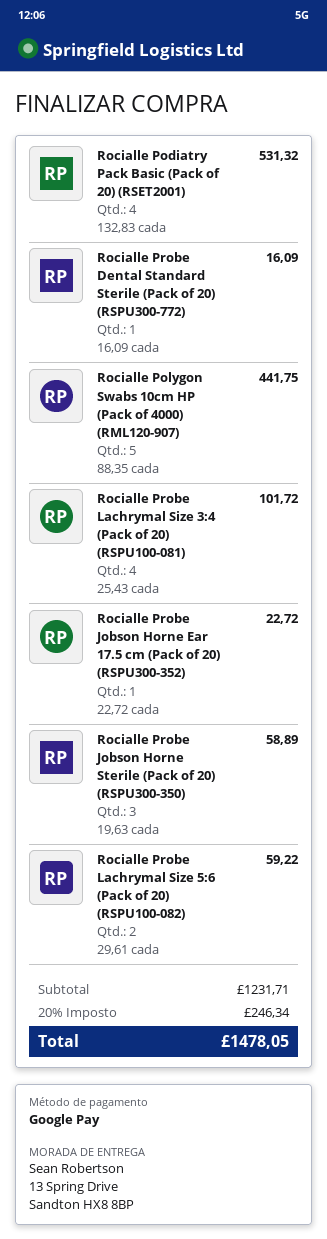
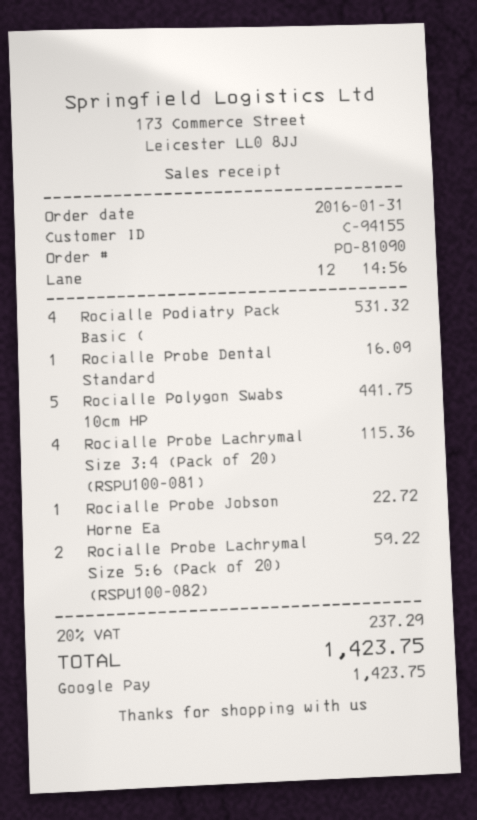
Rocialle Probe Lachrymal Size 3:4 (Pack of 20) (RSPU100-081): 4 for 101.72 -> 4 for 115.36
Rocialle Probe Jobson Horne Sterile (Pack of 20) (RSPU300-350): 3 for 58.89 -> none
tax: 20% = 246.34 -> 20% = 237.29
total: 1478.05 -> 1423.75

